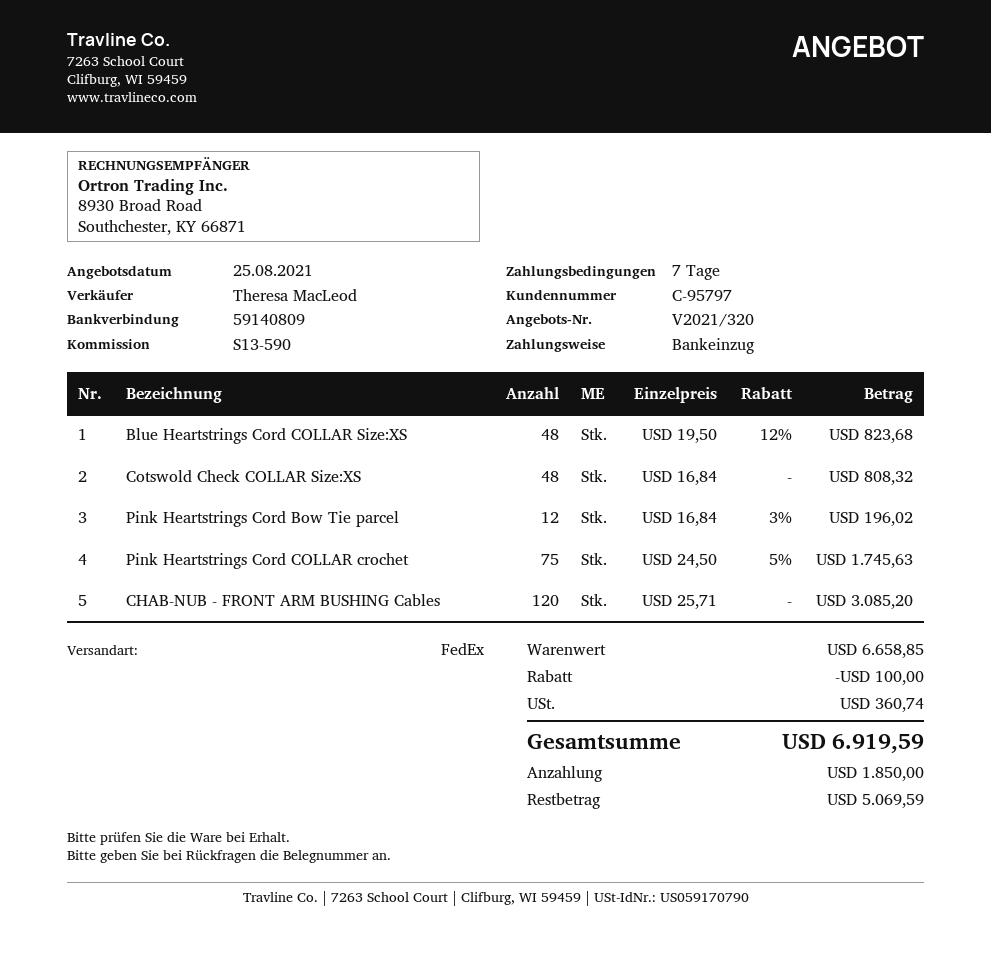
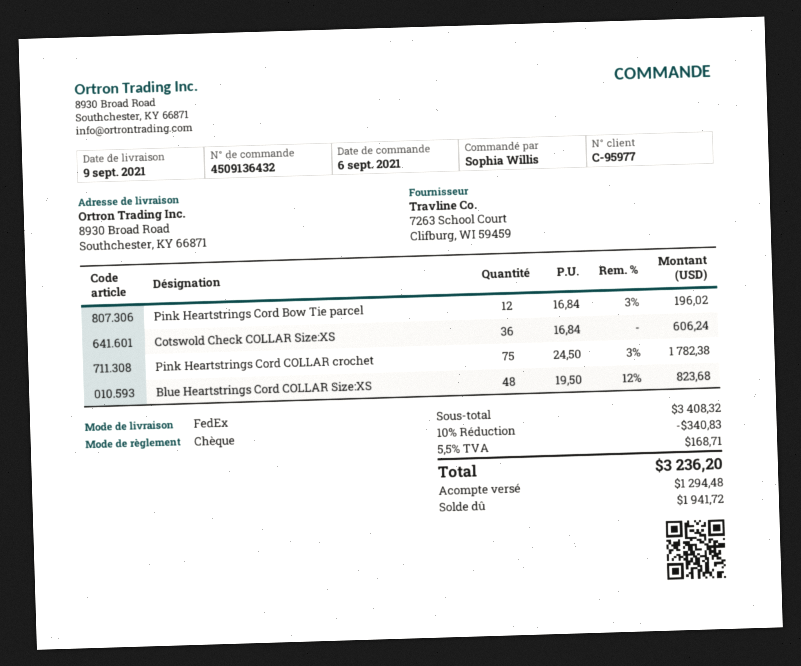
customer number: C-95797 -> C-95977
payment method: direct debit -> cheque
Cotswold Check COLLAR Size:XS: 48 x 16.84 = 808.32 -> 36 x 16.84 = 606.24
Pink Heartstrings Cord COLLAR crochet: 75 x 24.50 - 5% = 1745.63 -> 75 x 24.50 - 3% = 1782.38
CHAB-NUB - FRONT ARM BUSHING Cables: 120 x 25.71 = 3085.20 -> none
subtotal: 6658.85 -> 3408.32
discount: 100.00 -> 340.83
tax: 360.74 -> 168.71
total: 6919.59 -> 3236.20
deposit: 1850.00 -> 1294.48
balance: 5069.59 -> 1941.72

